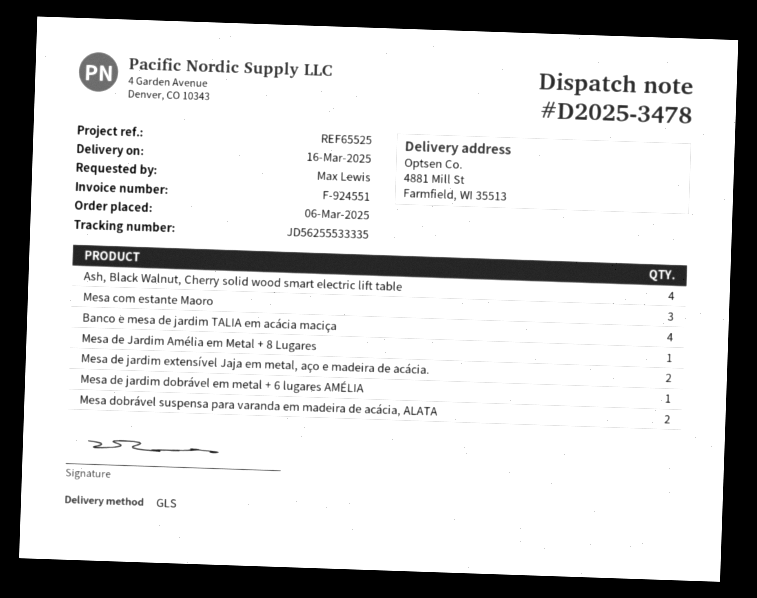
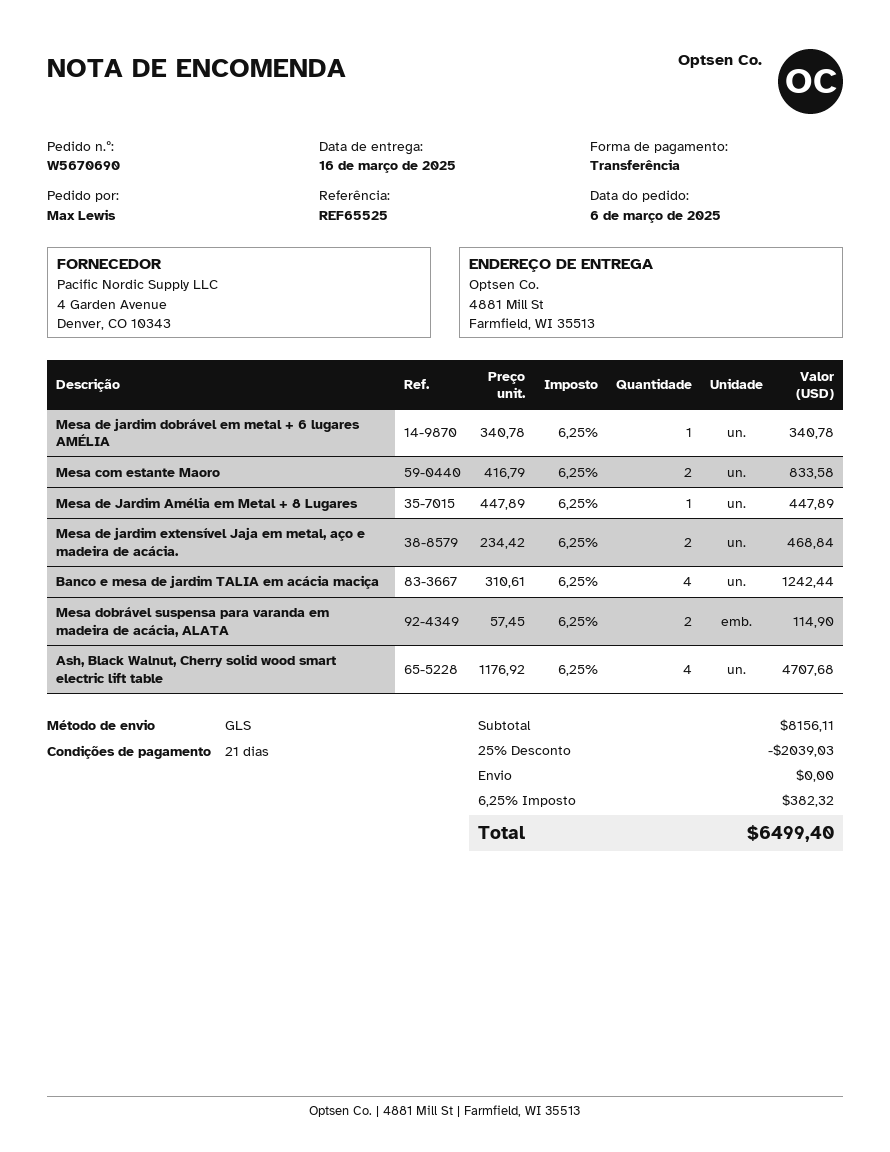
Mesa com estante Maoro: 3 -> 2

